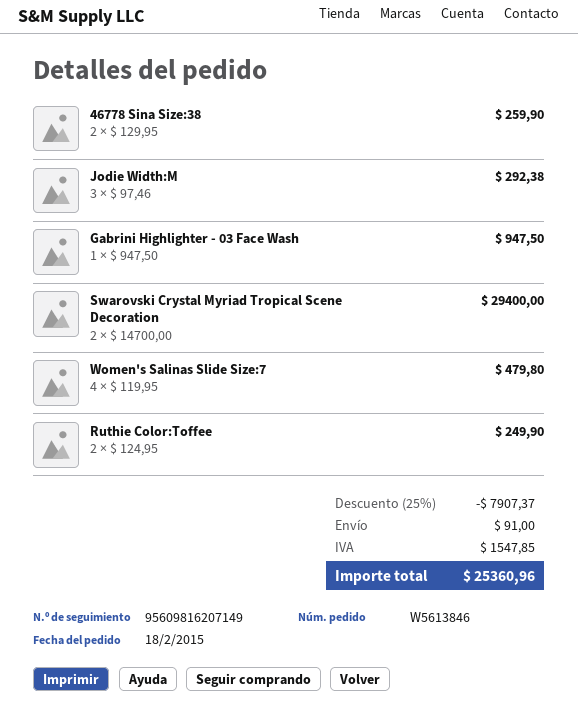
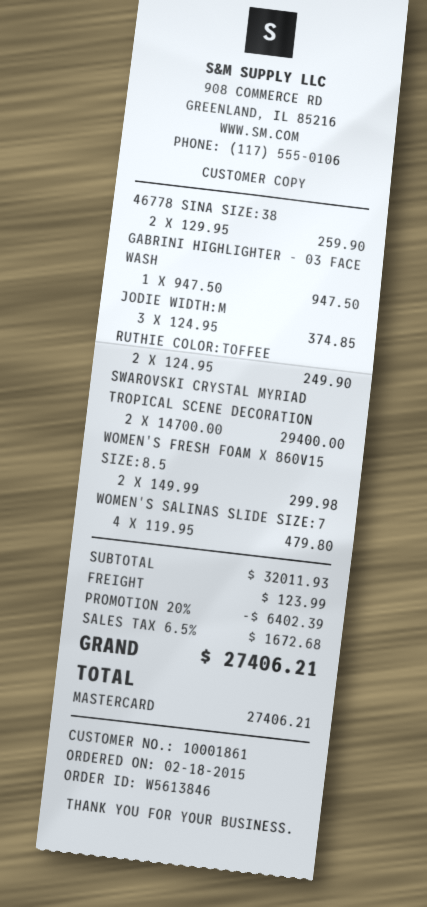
Jodie Width:M: 3 x 97.46 = 292.38 -> 3 x 124.95 = 374.85
WOMEN'S FRESH FOAM X 860V15 SIZE:8.5: none -> 2 x 149.99 = 299.98
discount: 25% = 7907.37 -> 20% = 6402.39
shipping: 91.00 -> 123.99
tax: 1547.85 -> 1672.68
total: 25360.96 -> 27406.21

